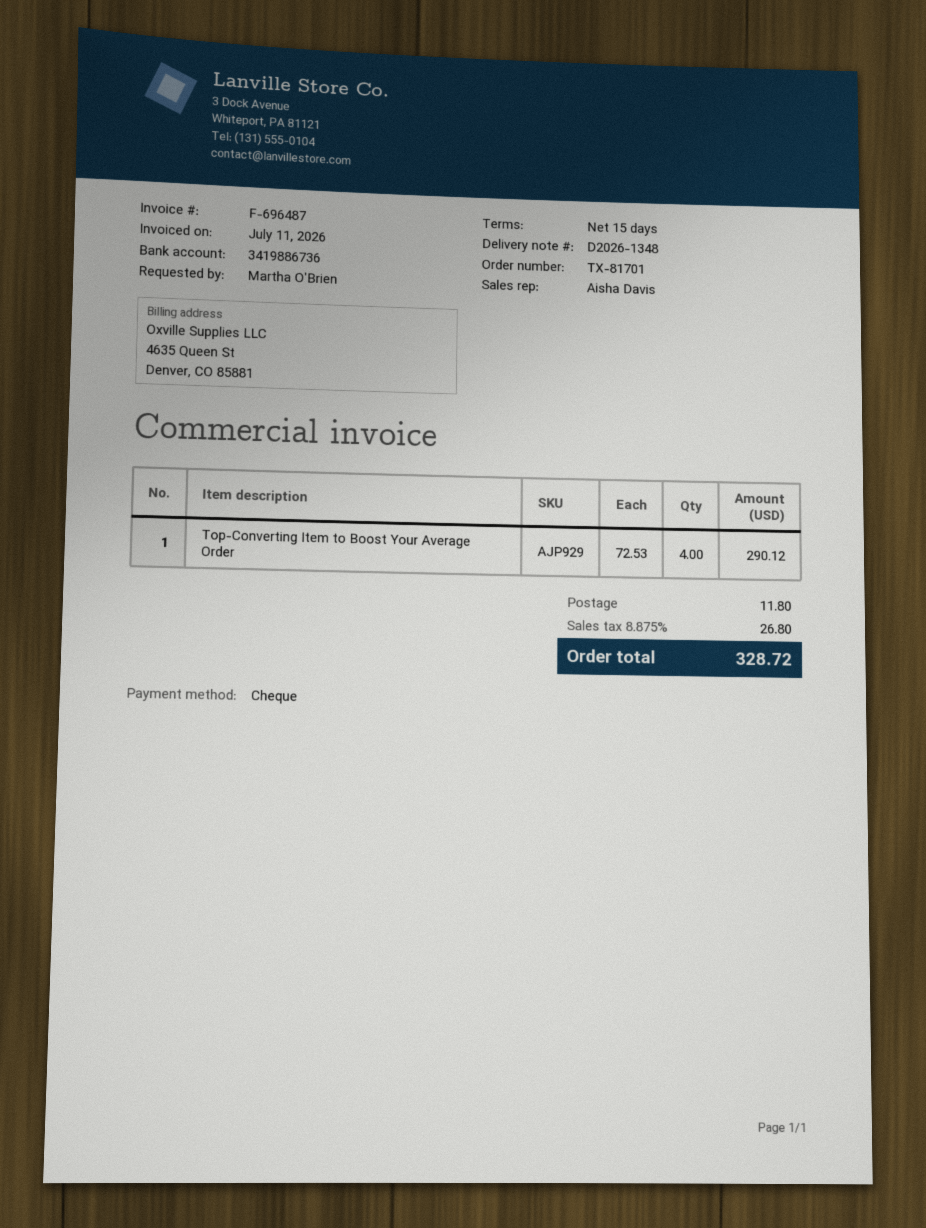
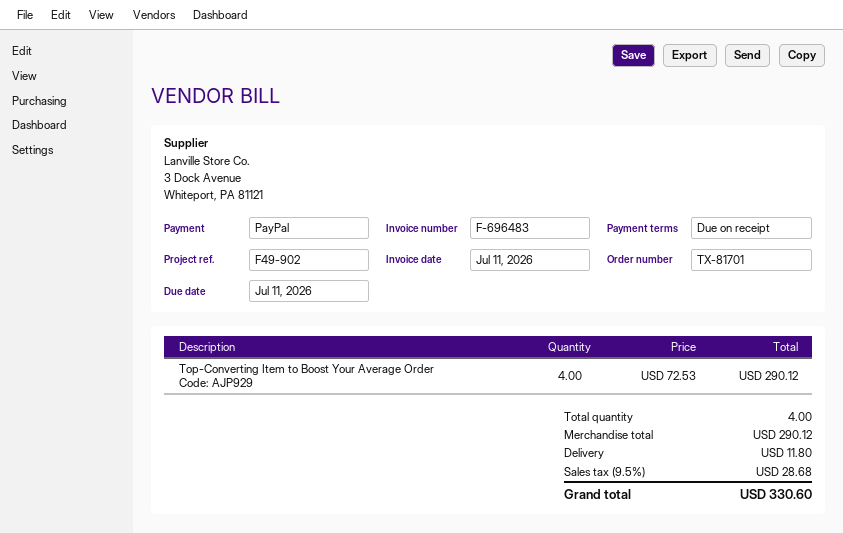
invoice number: F-696487 -> F-696483
payment terms: 15 days -> on receipt
payment method: cheque -> PayPal
tax: 8.875% = 26.80 -> 9.5% = 28.68
total: 328.72 -> 330.60

